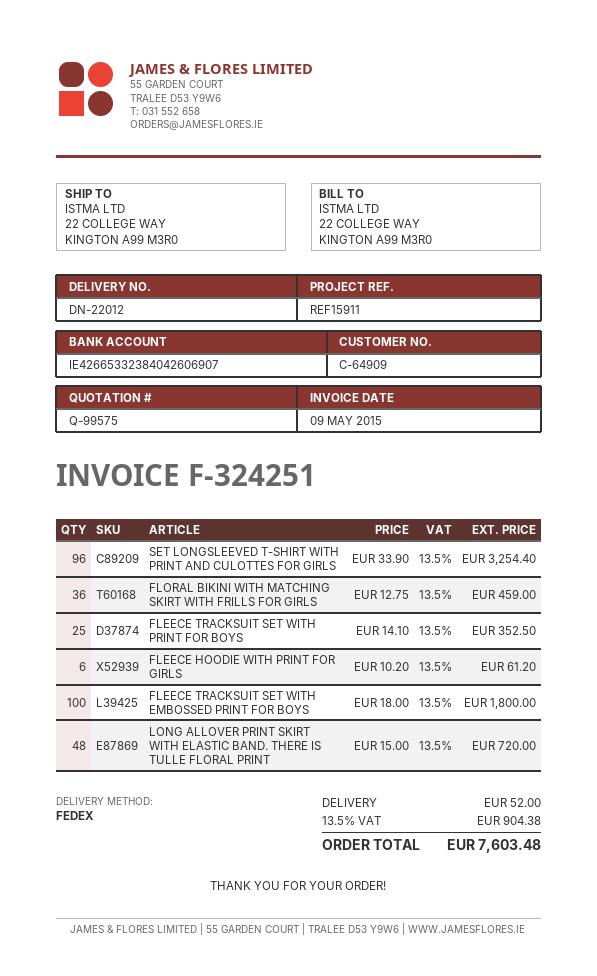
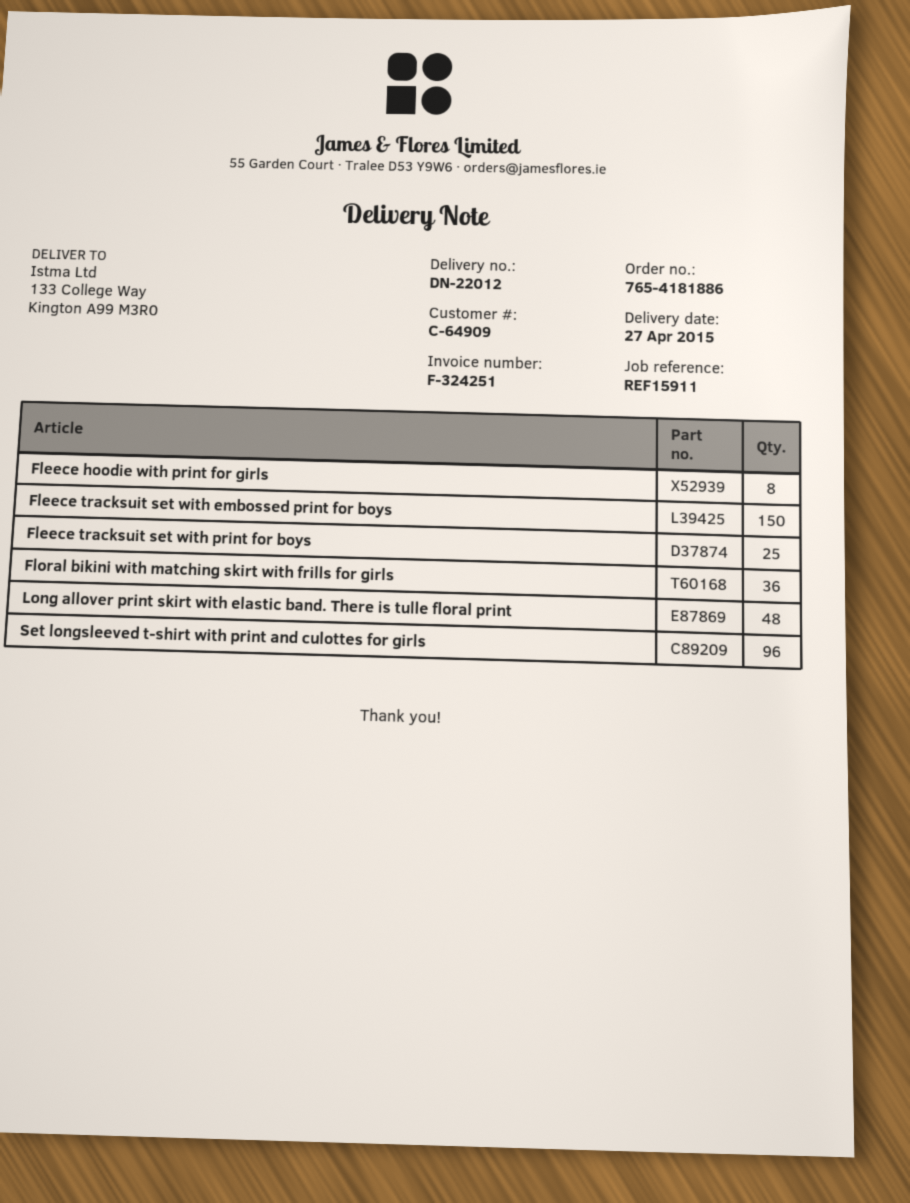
ship to: 22 COLLEGE WAY, KINGTON A99 M3R0 -> 133 College Way, Kington A99 M3R0
FLEECE HOODIE WITH PRINT FOR GIRLS: 6 -> 8
FLEECE TRACKSUIT SET WITH EMBOSSED PRINT FOR BOYS: 100 -> 150

